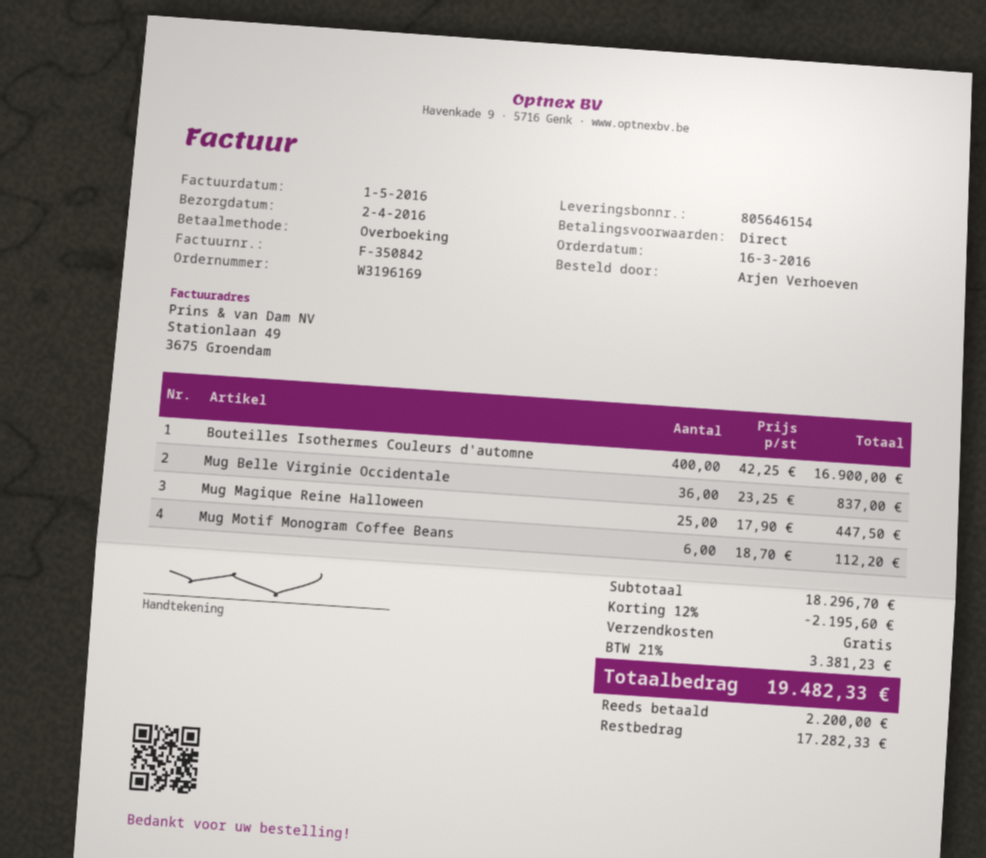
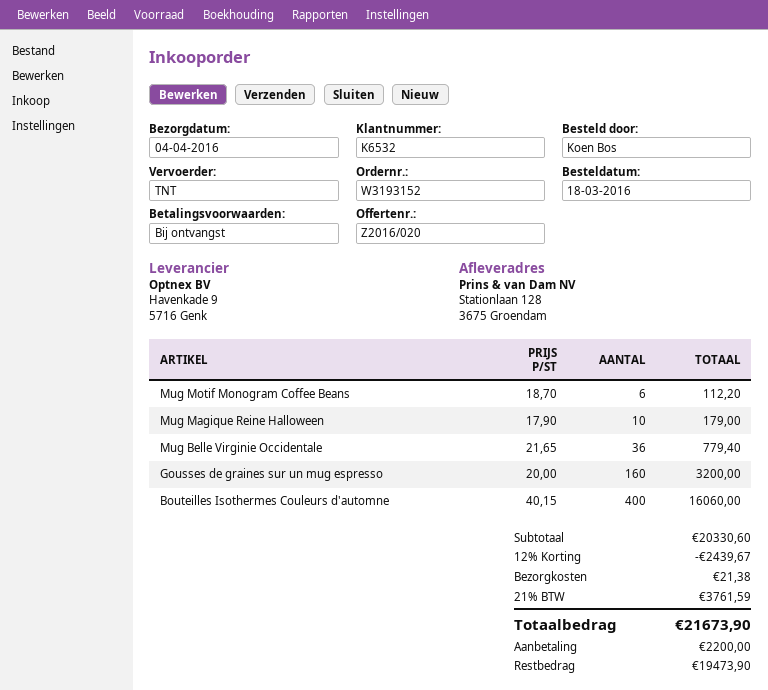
order number: W3196169 -> W3193152
order date: 2016-03-16 -> 2016-03-18
delivery date: 2016-04-02 -> 2016-04-04
ordered by: Arjen Verhoeven -> Koen Bos
Bouteilles Isothermes Couleurs d'automne: 400 x 42.25 = 16900.00 -> 400 x 40.15 = 16060.00
Mug Belle Virginie Occidentale: 36 x 23.25 = 837.00 -> 36 x 21.65 = 779.40
Mug Magique Reine Halloween: 25 x 17.90 = 447.50 -> 10 x 17.90 = 179.00
Gousses de graines sur un mug espresso: none -> 160 x 20.00 = 3200.00
subtotal: 18296.70 -> 20330.60
discount: 12% = 2195.60 -> 12% = 2439.67
shipping: 0.00 -> 21.38
tax: 21% = 3381.23 -> 21% = 3761.59
total: 19482.33 -> 21673.90
balance: 17282.33 -> 19473.90

